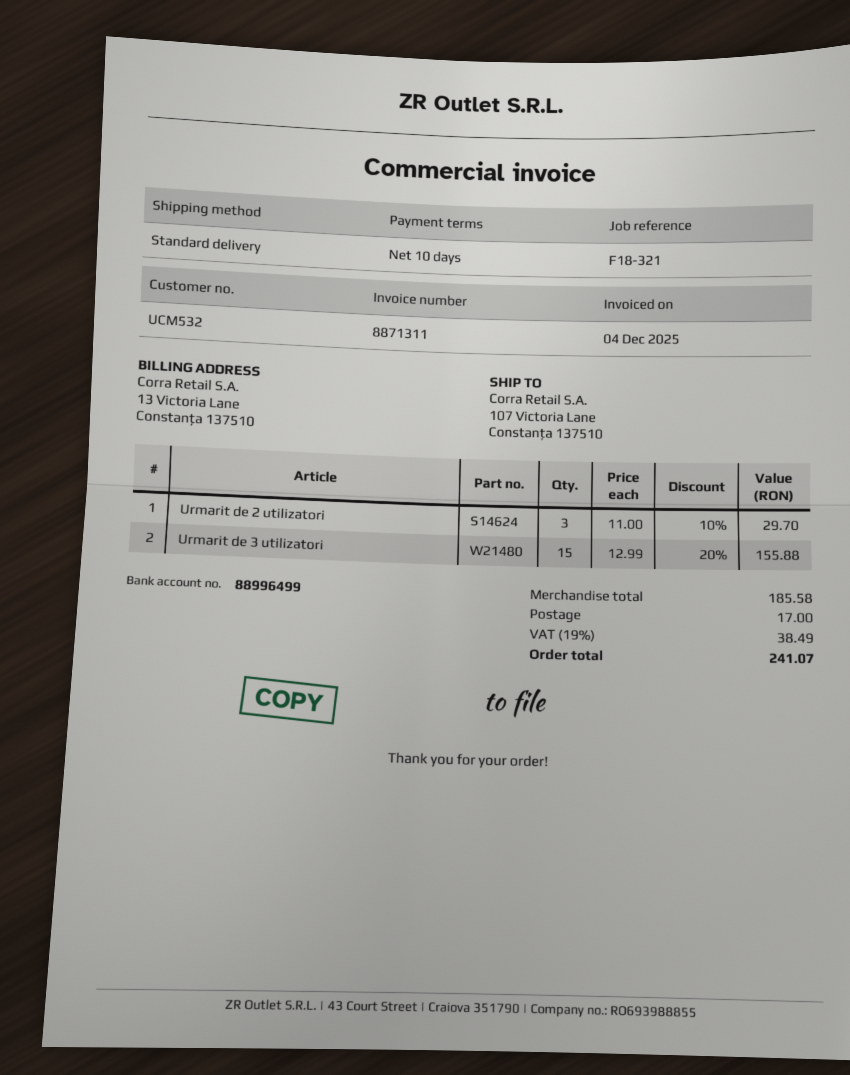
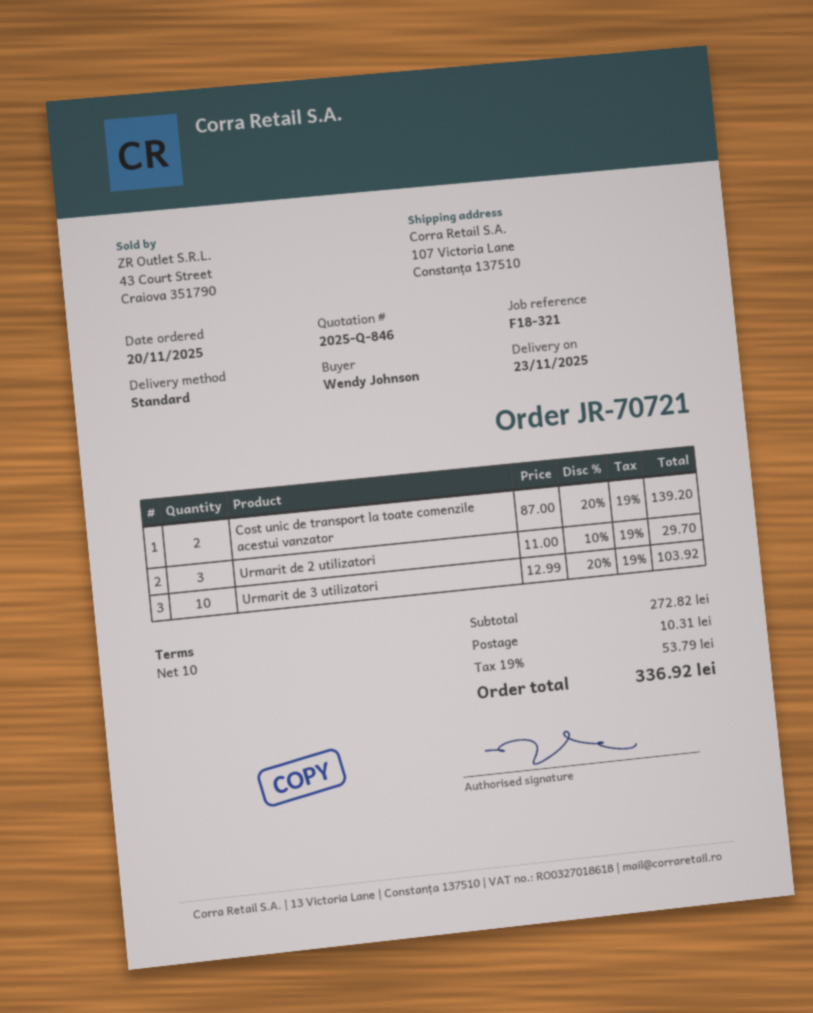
Urmarit de 3 utilizatori: 15 x 12.99 - 20% = 155.88 -> 10 x 12.99 - 20% = 103.92
Cost unic de transport la toate comenzile acestui vanzator: none -> 2 x 87.00 - 20% = 139.20
subtotal: 185.58 -> 272.82
shipping: 17.00 -> 10.31
tax: 19% = 38.49 -> 19% = 53.79
total: 241.07 -> 336.92

